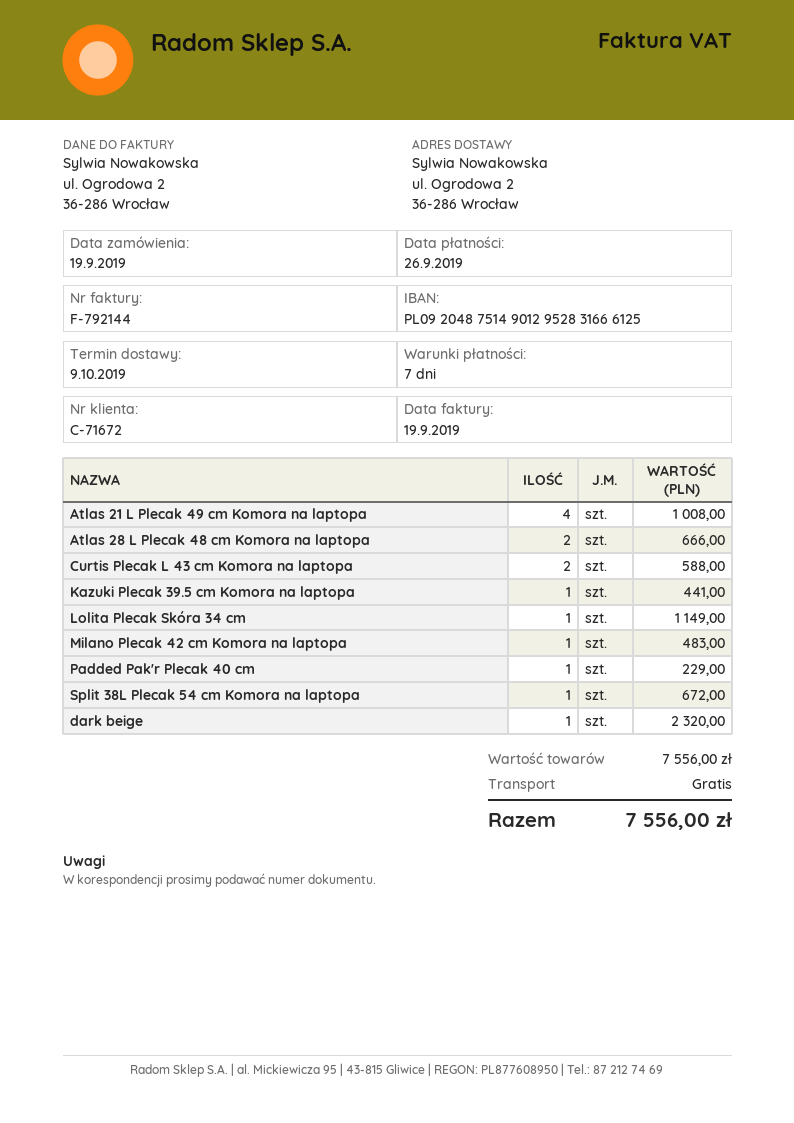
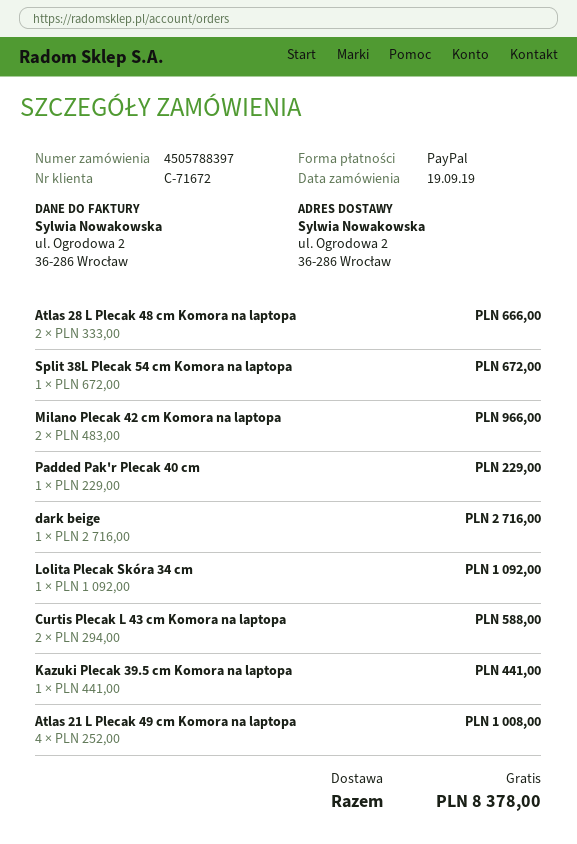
Lolita Plecak Skóra 34 cm: 1 for 1149.00 -> 1 for 1092.00
Milano Plecak 42 cm Komora na laptopa: 1 for 483.00 -> 2 for 966.00
dark beige: 1 for 2320.00 -> 1 for 2716.00
total: 7556.00 -> 8378.00

